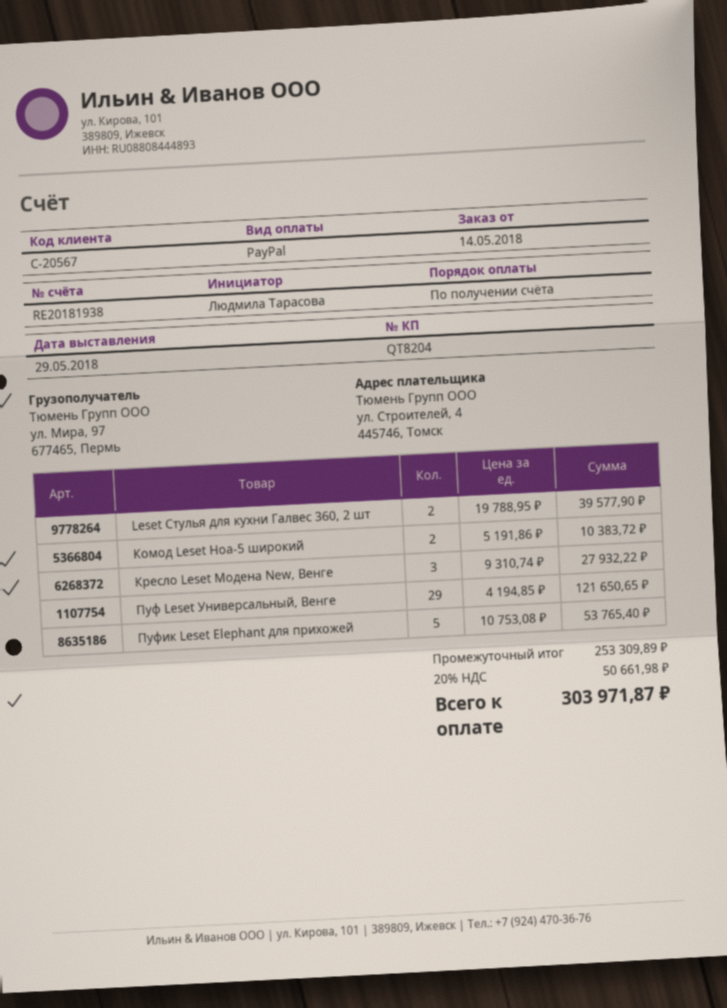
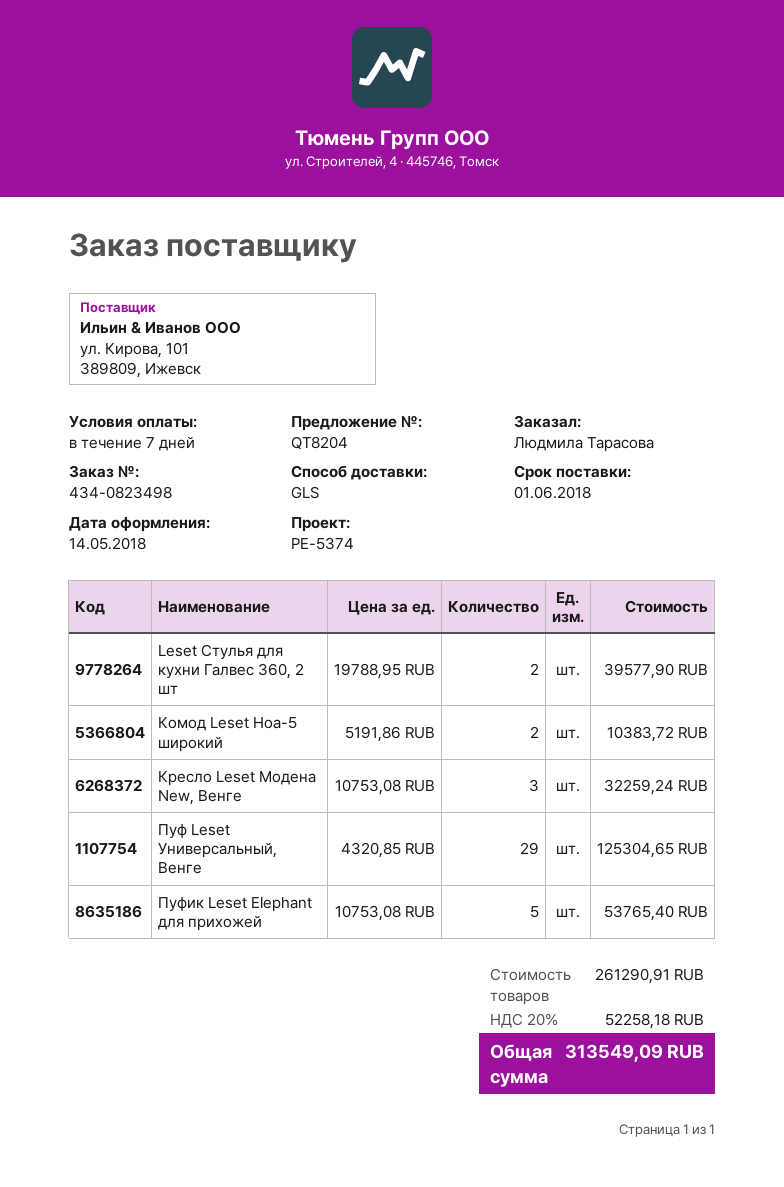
payment terms: on receipt -> 7 days
Кресло Leset Модена New, Венге: 3 x 9310.74 = 27932.22 -> 3 x 10753.08 = 32259.24
Пуф Leset Универсальный, Венге: 29 x 4194.85 = 121650.65 -> 29 x 4320.85 = 125304.65
subtotal: 253309.89 -> 261290.91
tax: 20% = 50661.98 -> 20% = 52258.18
total: 303971.87 -> 313549.09

